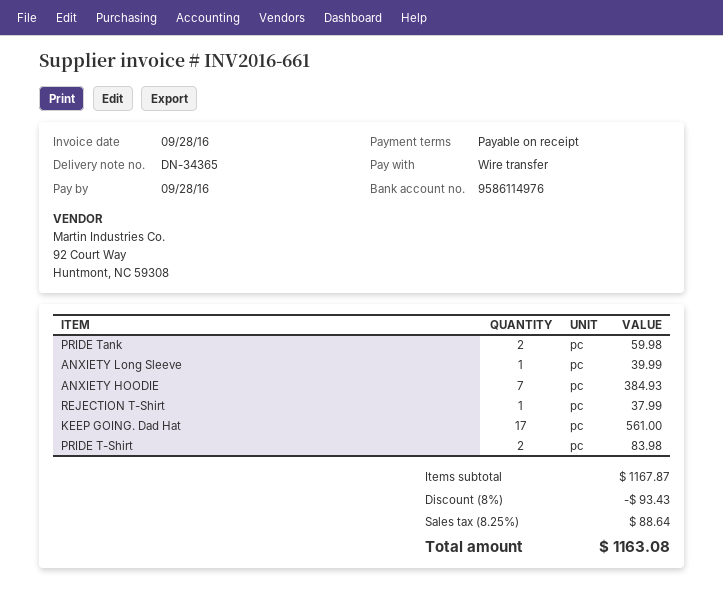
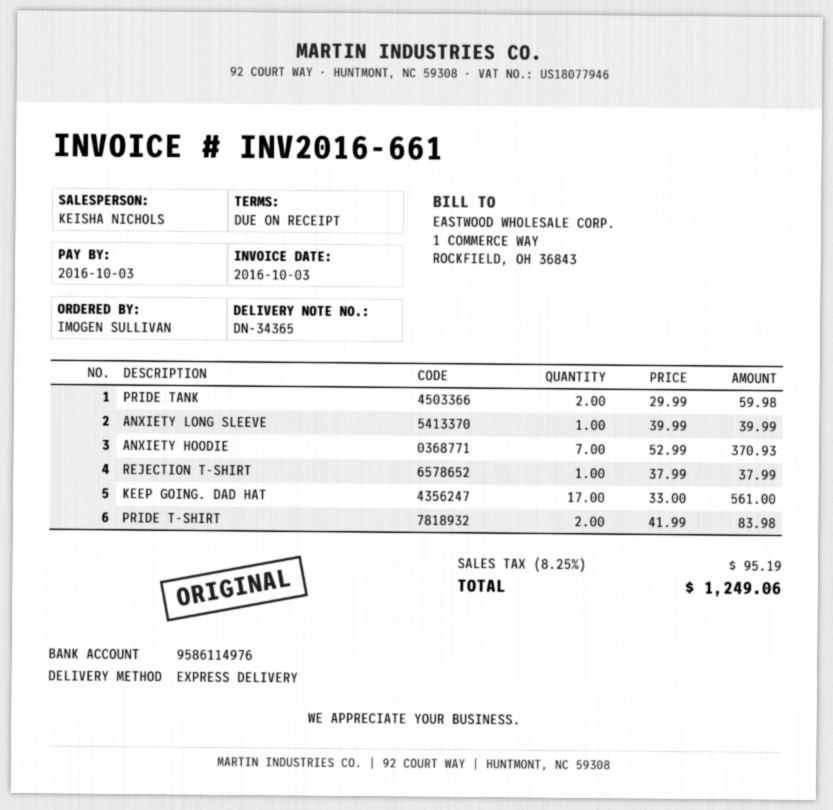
invoice date: 2016-09-28 -> 2016-10-03
due date: 2016-09-28 -> 2016-10-03
ANXIETY HOODIE: 7 for 384.93 -> 7 for 370.93
discount: 8% = 93.43 -> none
tax: 8.25% = 88.64 -> 8.25% = 95.19
total: 1163.08 -> 1249.06

